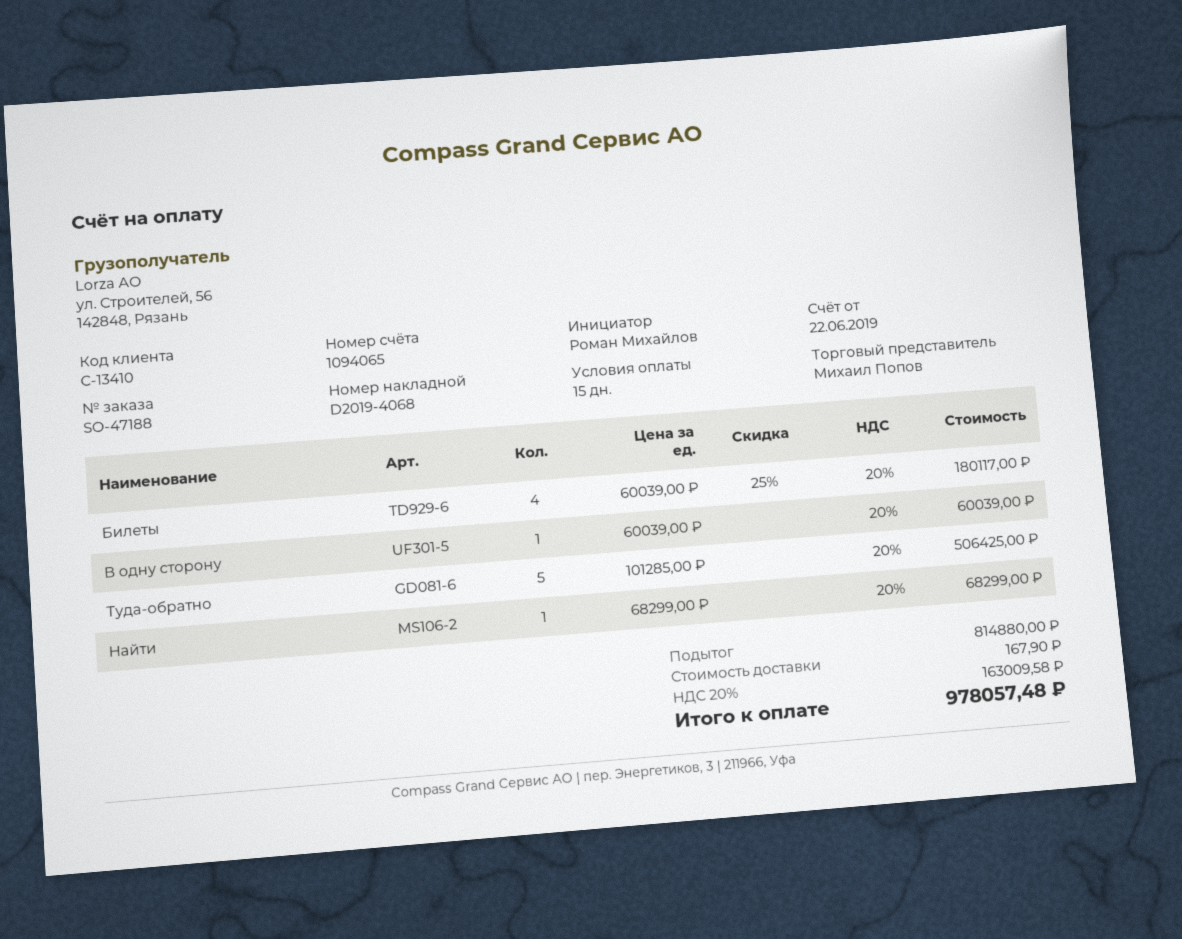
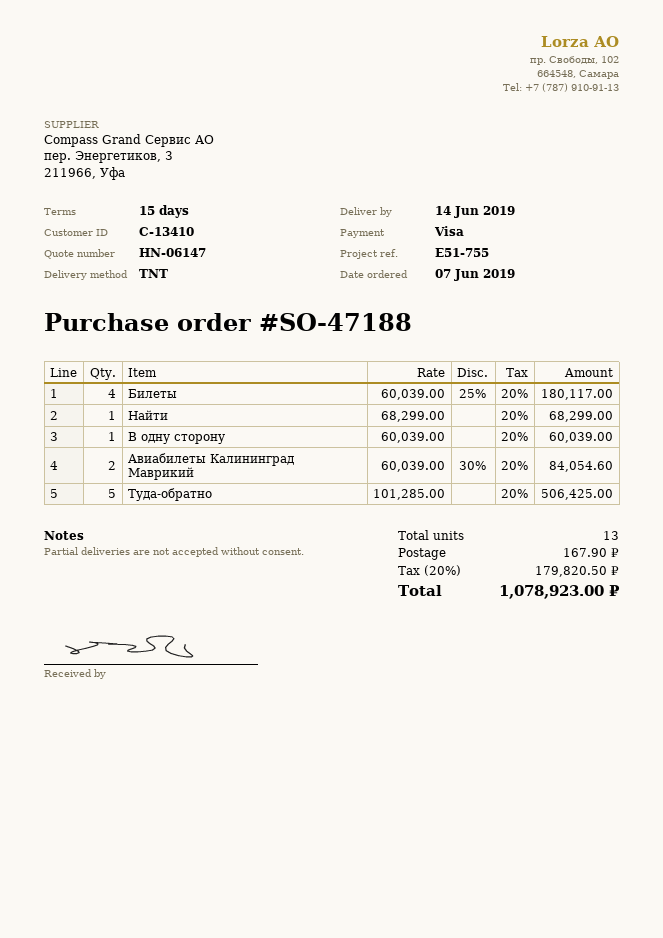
Авиабилеты Калининград Маврикий: none -> 2 x 60039.00 - 30% = 84054.60
tax: 20% = 163009.58 -> 20% = 179820.50
total: 978057.48 -> 1078923.00

